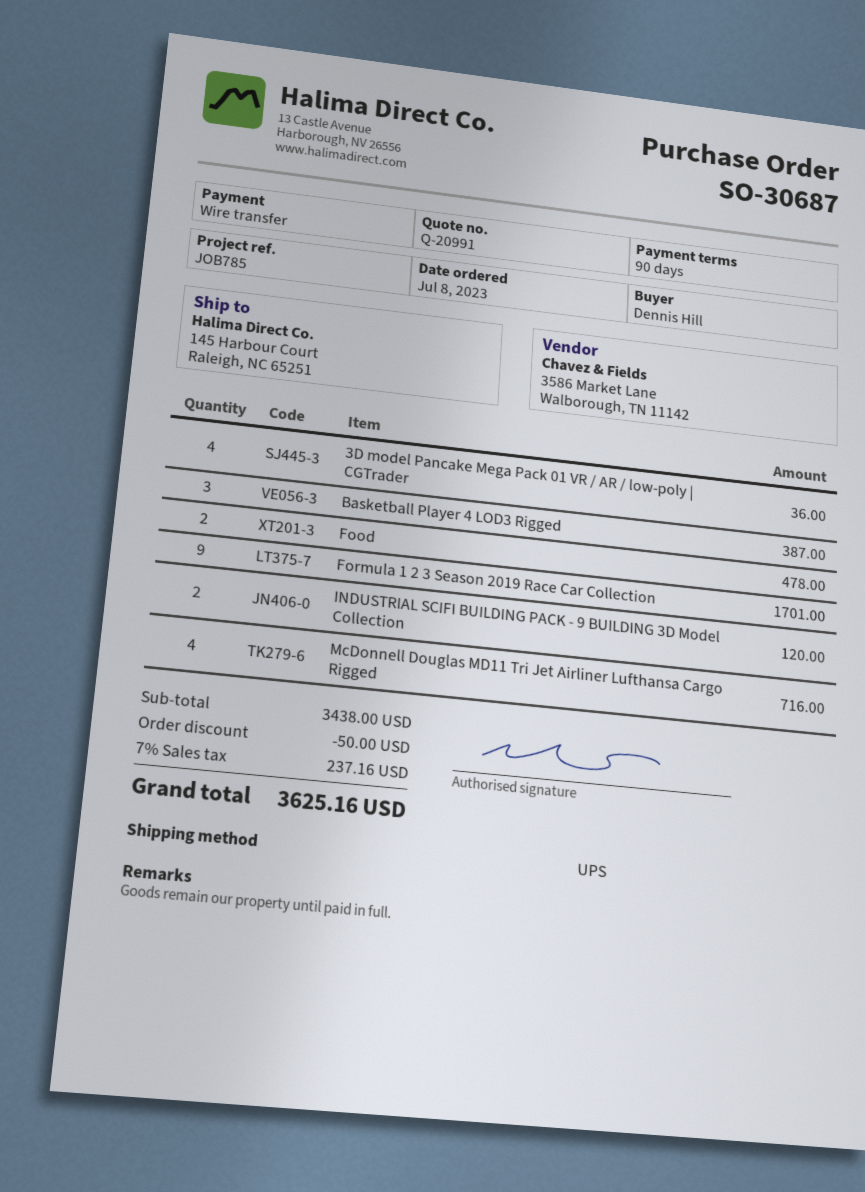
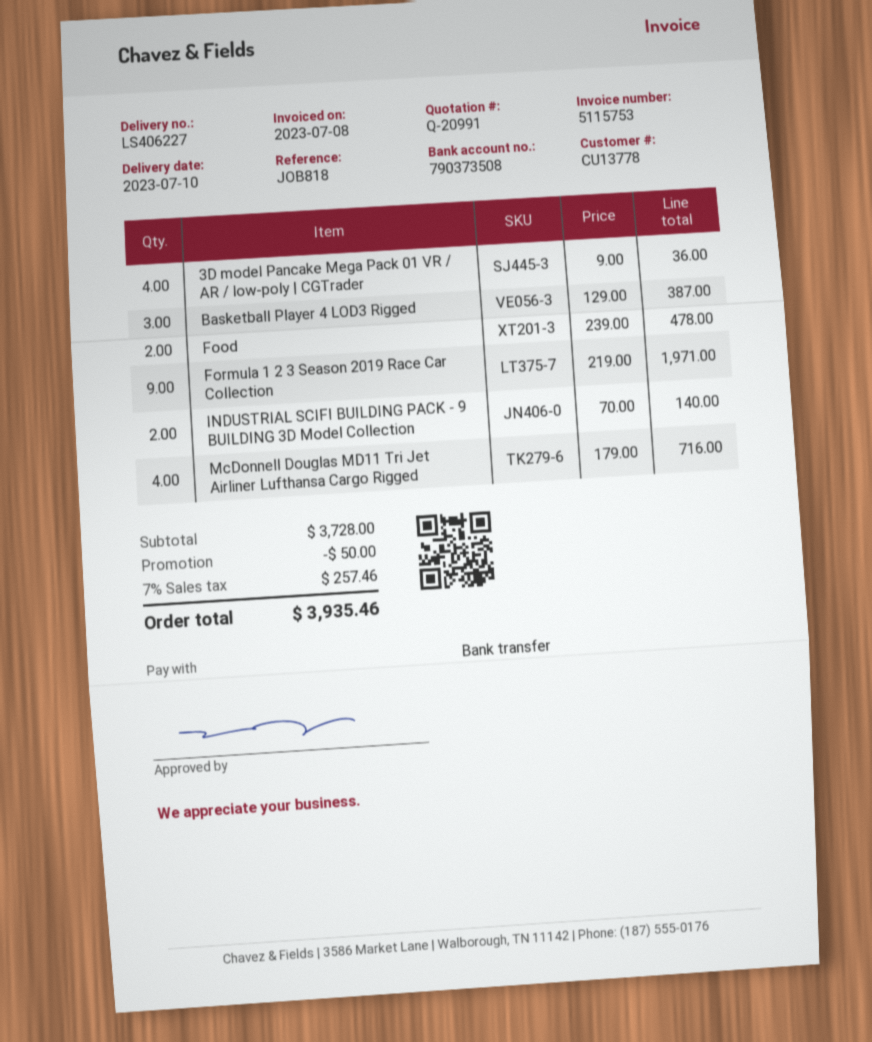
reference: JOB785 -> JOB818
Formula 1 2 3 Season 2019 Race Car Collection: 9 for 1701.00 -> 9 for 1971.00
INDUSTRIAL SCIFI BUILDING PACK - 9 BUILDING 3D Model Collection: 2 for 120.00 -> 2 for 140.00
subtotal: 3438.00 -> 3728.00
tax: 7% = 237.16 -> 7% = 257.46
total: 3625.16 -> 3935.46

